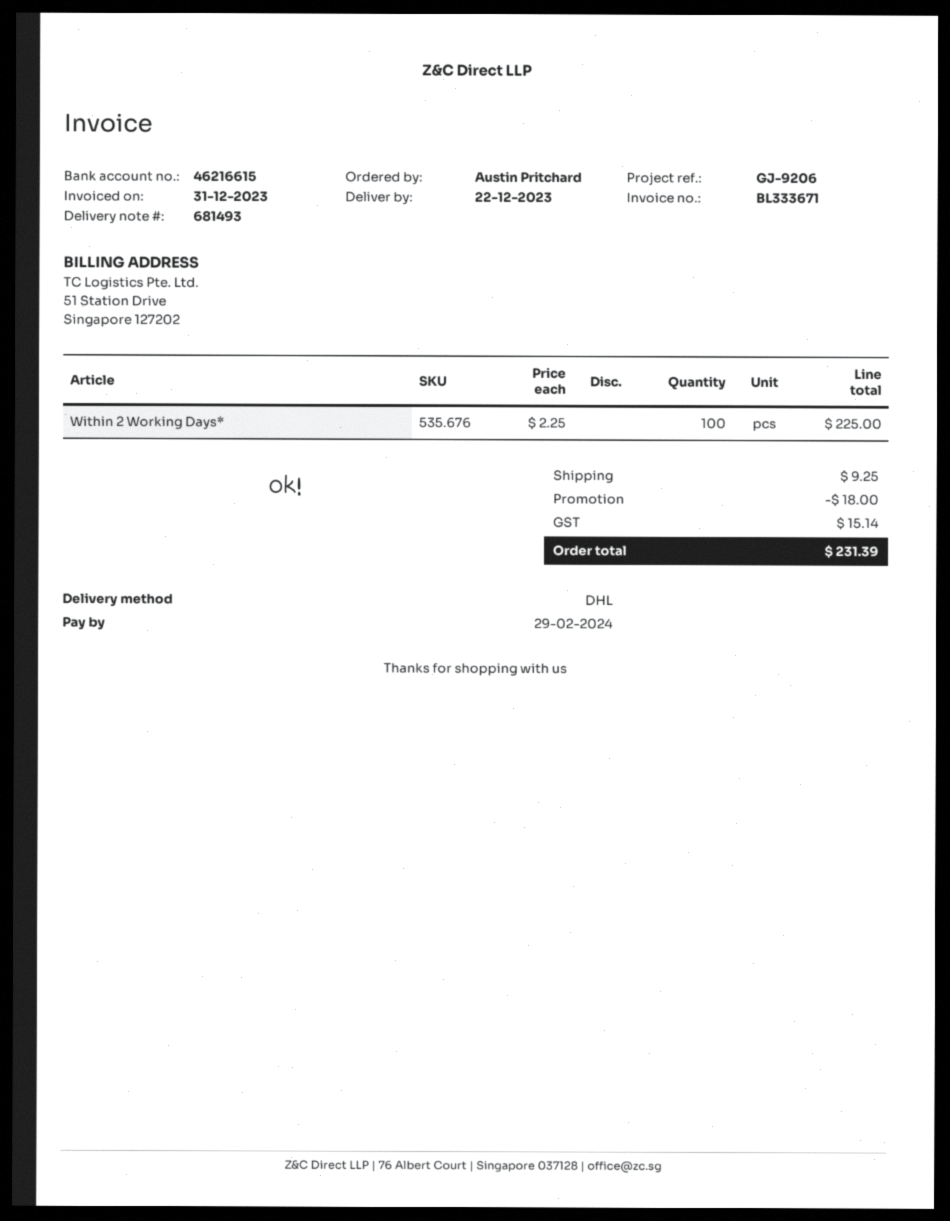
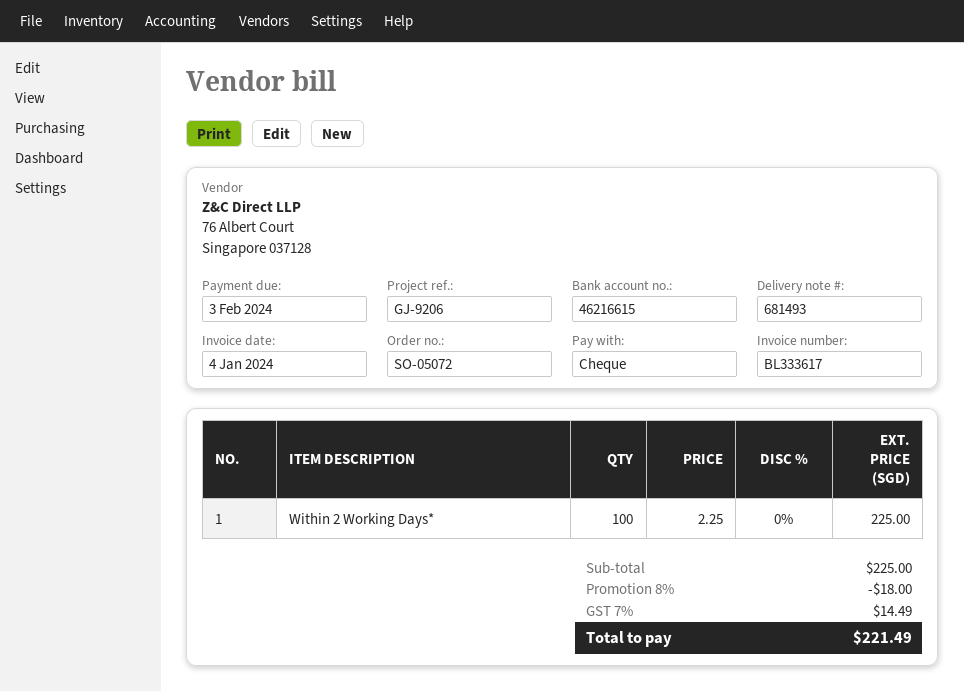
invoice number: BL333671 -> BL333617
invoice date: 2023-12-31 -> 2024-01-04
due date: 2024-02-29 -> 2024-02-03
shipping: 9.25 -> none
tax: 15.14 -> 14.49
total: 231.39 -> 221.49

